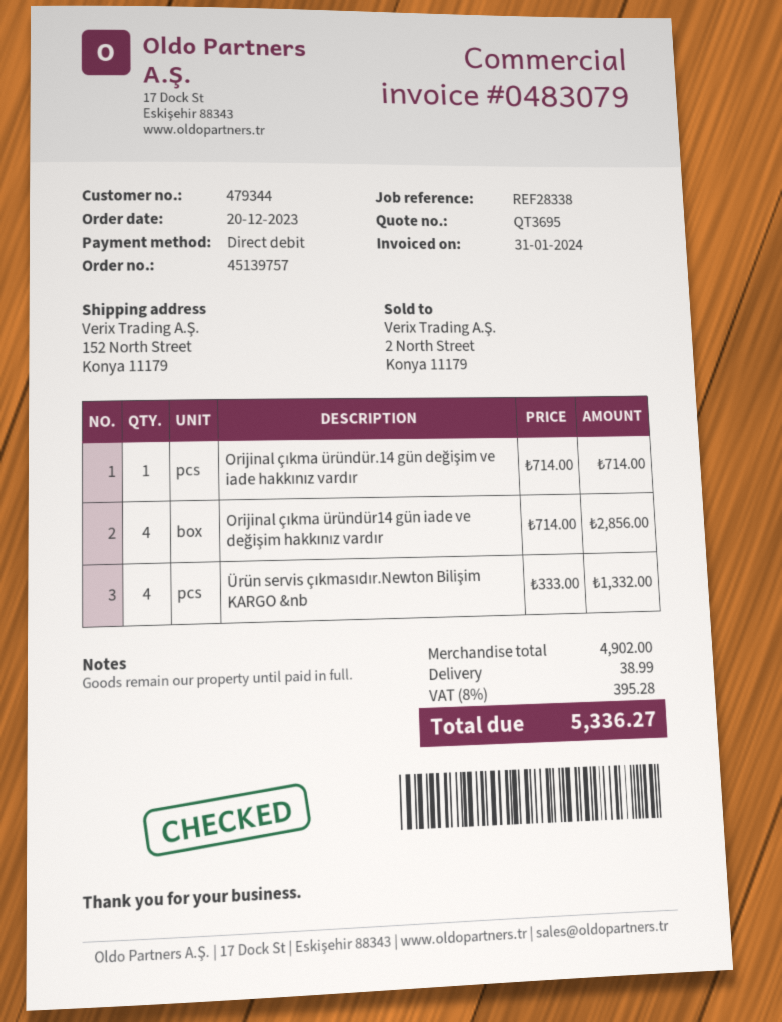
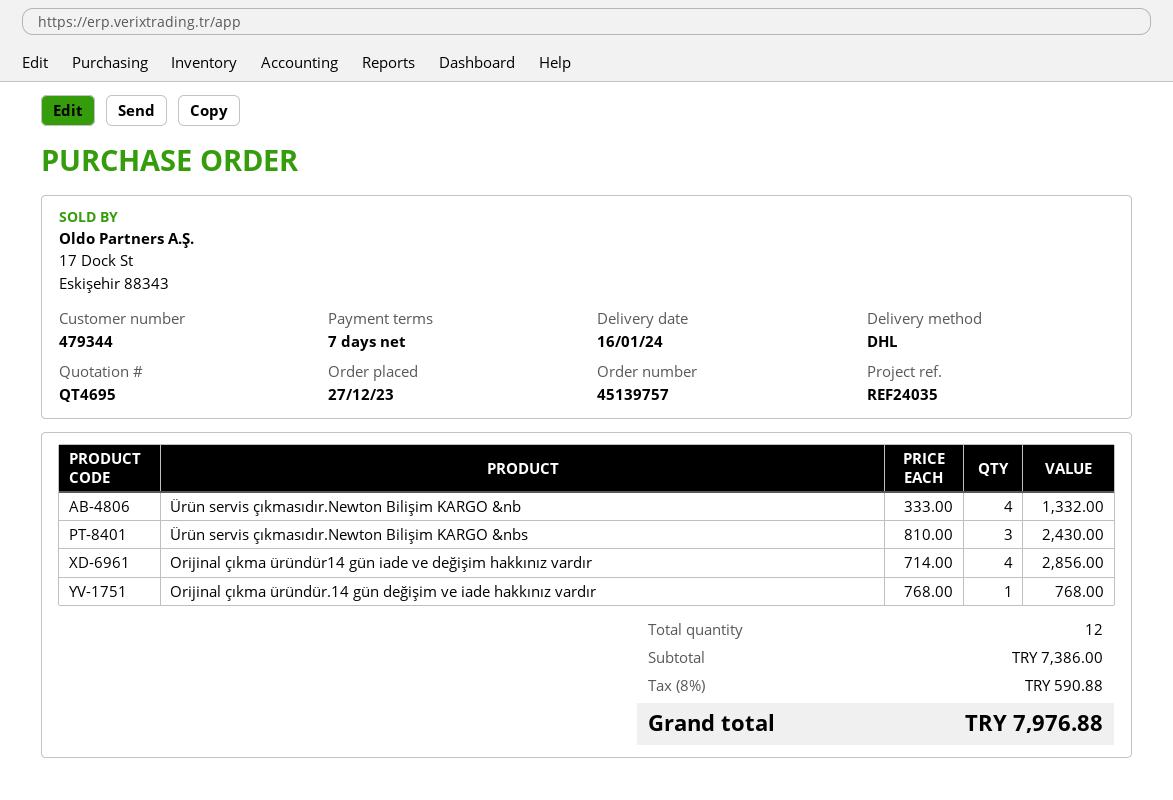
quote number: QT3695 -> QT4695
order date: 2023-12-20 -> 2023-12-27
reference: REF28338 -> REF24035
Orijinal çıkma üründür.14 gün değişim ve iade hakkınız vardır: 1 x 714.00 = 714.00 -> 1 x 768.00 = 768.00
Ürün servis çıkmasıdır.Newton Bilişim KARGO &nbs: none -> 3 x 810.00 = 2430.00
subtotal: 4902.00 -> 7386.00
shipping: 38.99 -> none
tax: 8% = 395.28 -> 8% = 590.88
total: 5336.27 -> 7976.88

